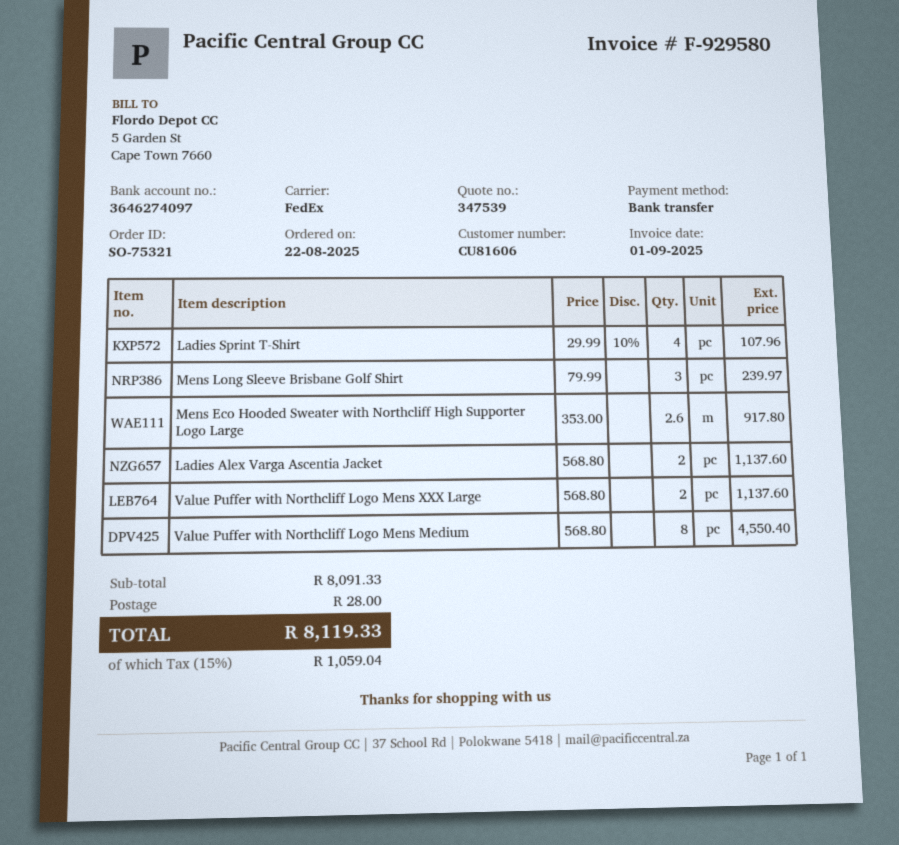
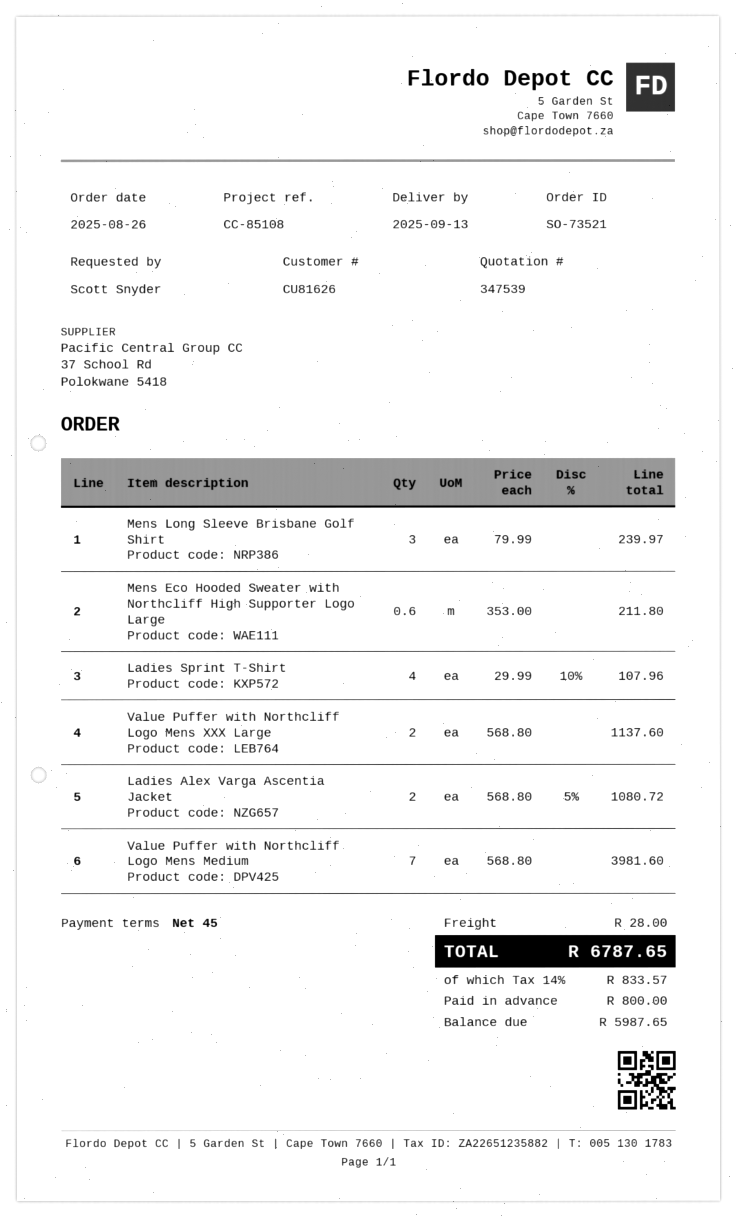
order number: SO-75321 -> SO-73521
order date: 2025-08-22 -> 2025-08-26
customer number: CU81606 -> CU81626
Mens Eco Hooded Sweater with Northcliff High Supporter Logo Large: 2.6 x 353.00 = 917.80 -> 0.6 x 353.00 = 211.80
Ladies Alex Varga Ascentia Jacket: 2 x 568.80 = 1137.60 -> 2 x 568.80 - 5% = 1080.72
Value Puffer with Northcliff Logo Mens Medium: 8 x 568.80 = 4550.40 -> 7 x 568.80 = 3981.60
tax: 15% = 1059.04 -> 14% = 833.57
total: 8119.33 -> 6787.65

